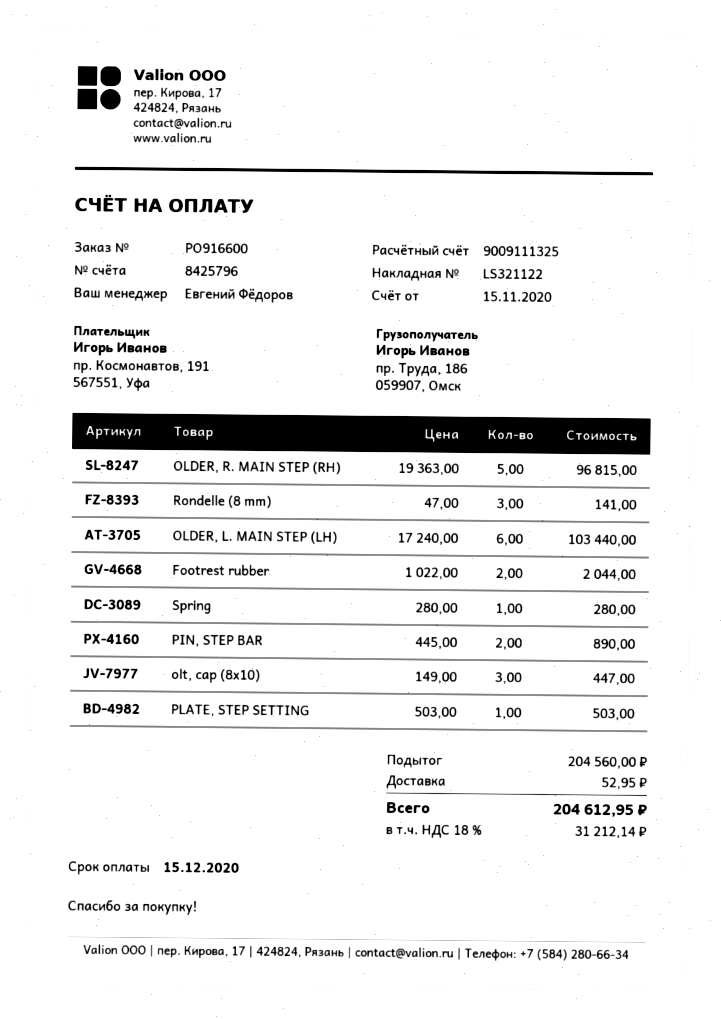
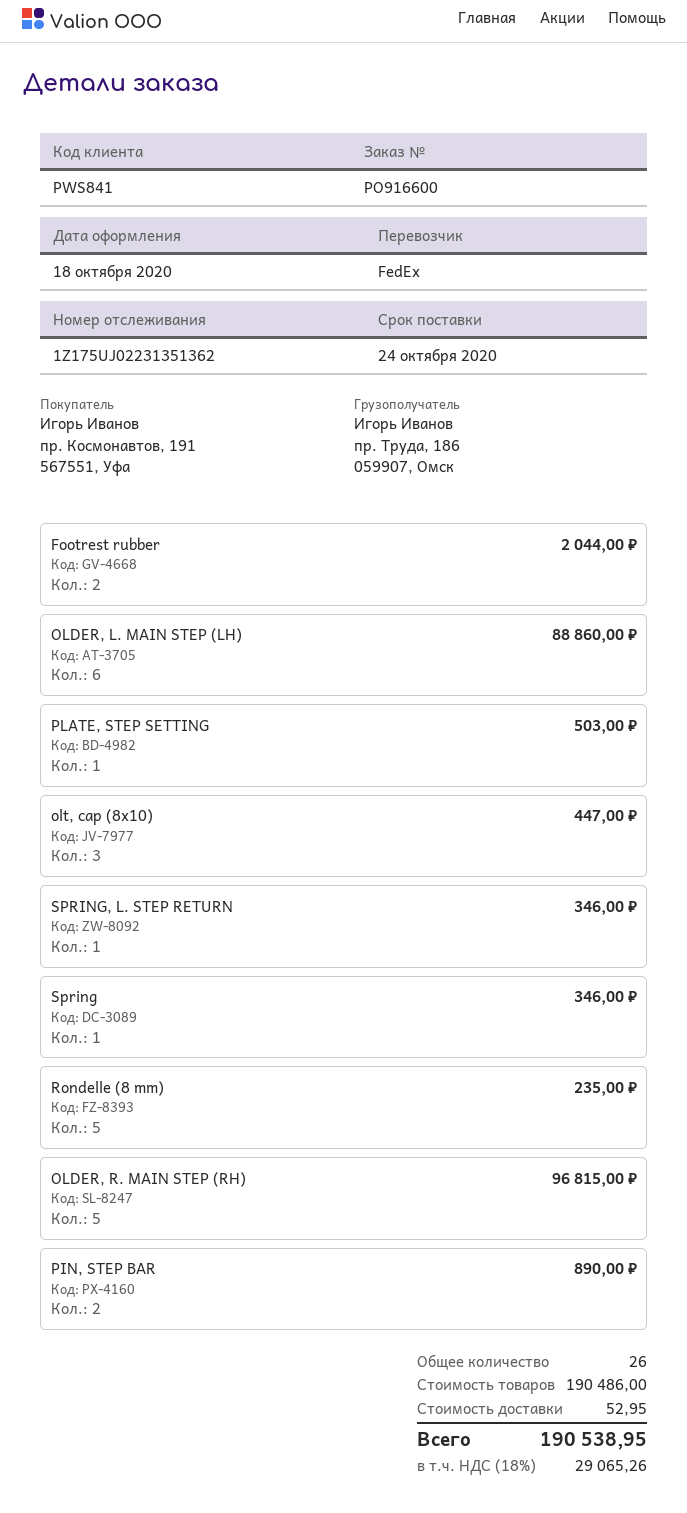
Rondelle (8 mm): 3 for 141.00 -> 5 for 235.00
OLDER, L. MAIN STEP (LH): 6 for 103440.00 -> 6 for 88860.00
Spring: 1 for 280.00 -> 1 for 346.00
SPRING, L. STEP RETURN: none -> 1 for 346.00
subtotal: 204560.00 -> 190486.00
tax: 18% = 31212.14 -> 18% = 29065.26
total: 204612.95 -> 190538.95

